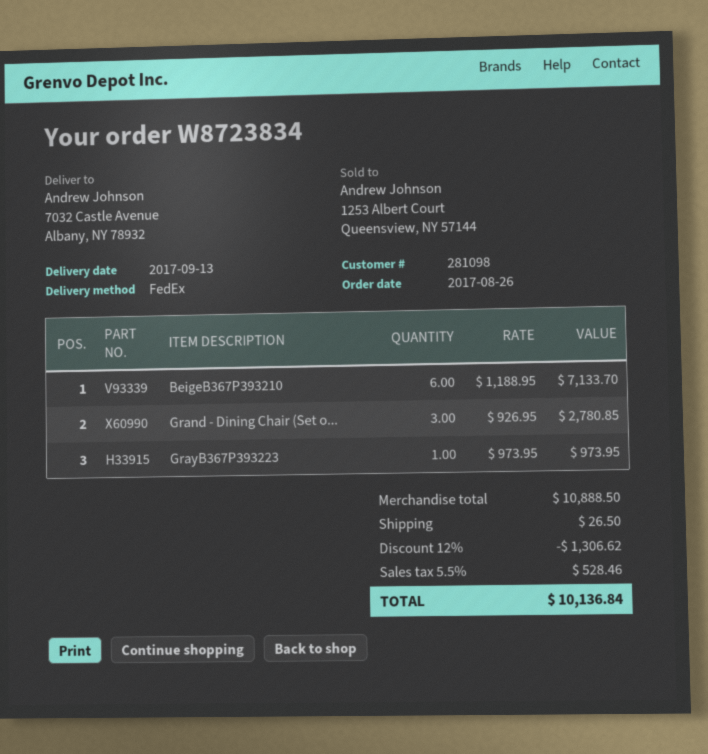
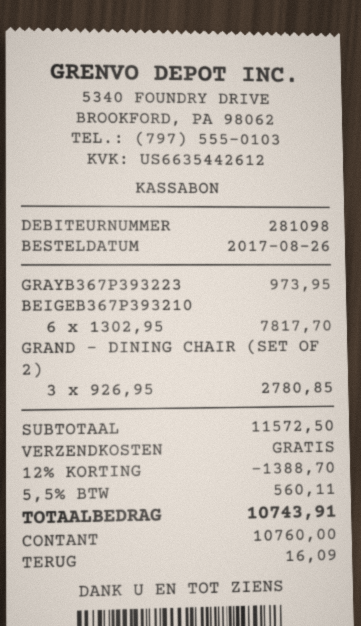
BeigeB367P393210: 6 x 1188.95 = 7133.70 -> 6 x 1302.95 = 7817.70
subtotal: 10888.50 -> 11572.50
discount: 12% = 1306.62 -> 12% = 1388.70
shipping: 26.50 -> 0.00
tax: 5.5% = 528.46 -> 5.5% = 560.11
total: 10136.84 -> 10743.91

